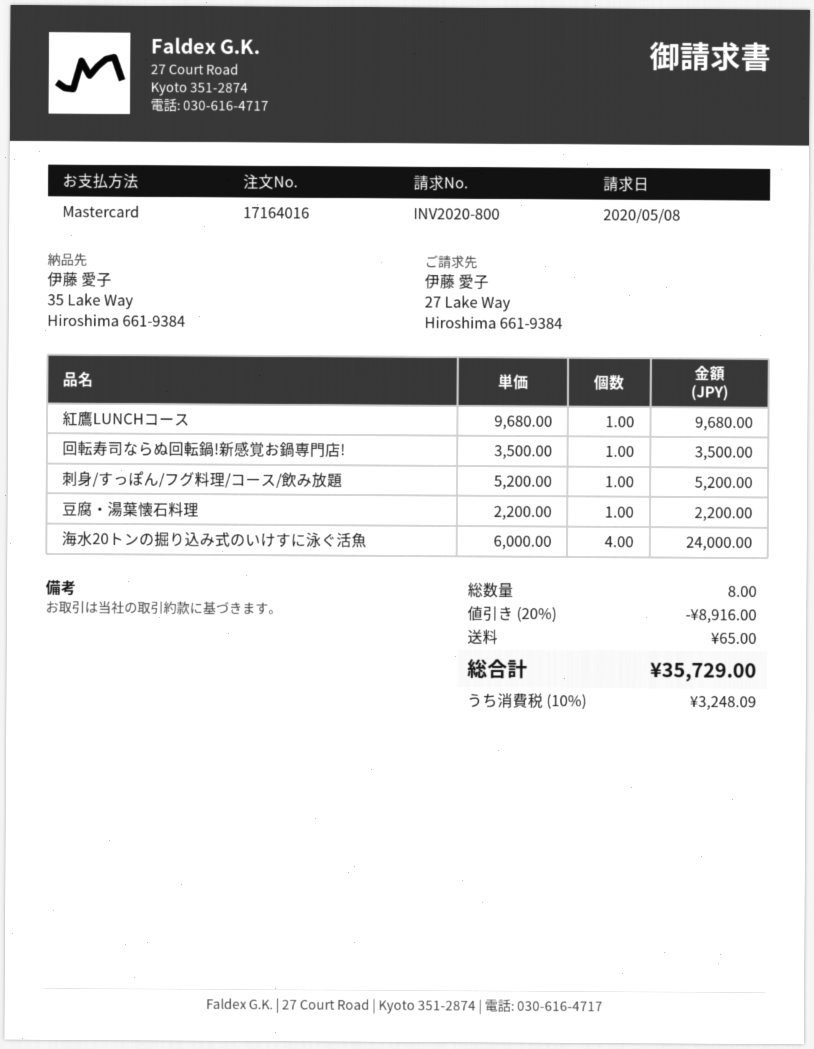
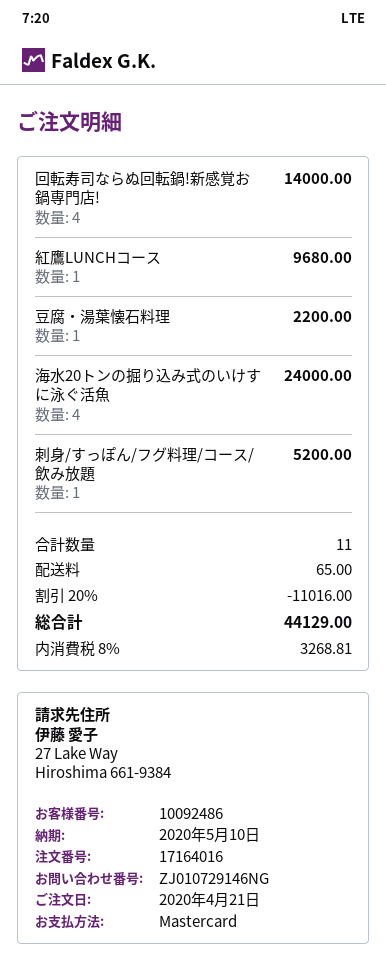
回転寿司ならぬ回転鍋!新感覚お鍋専門店!: 1 for 3500.00 -> 4 for 14000.00
total quantity: 8 -> 11
discount: 20% = 8916.00 -> 20% = 11016.00
tax: 10% = 3248.09 -> 8% = 3268.81
total: 35729.00 -> 44129.00

